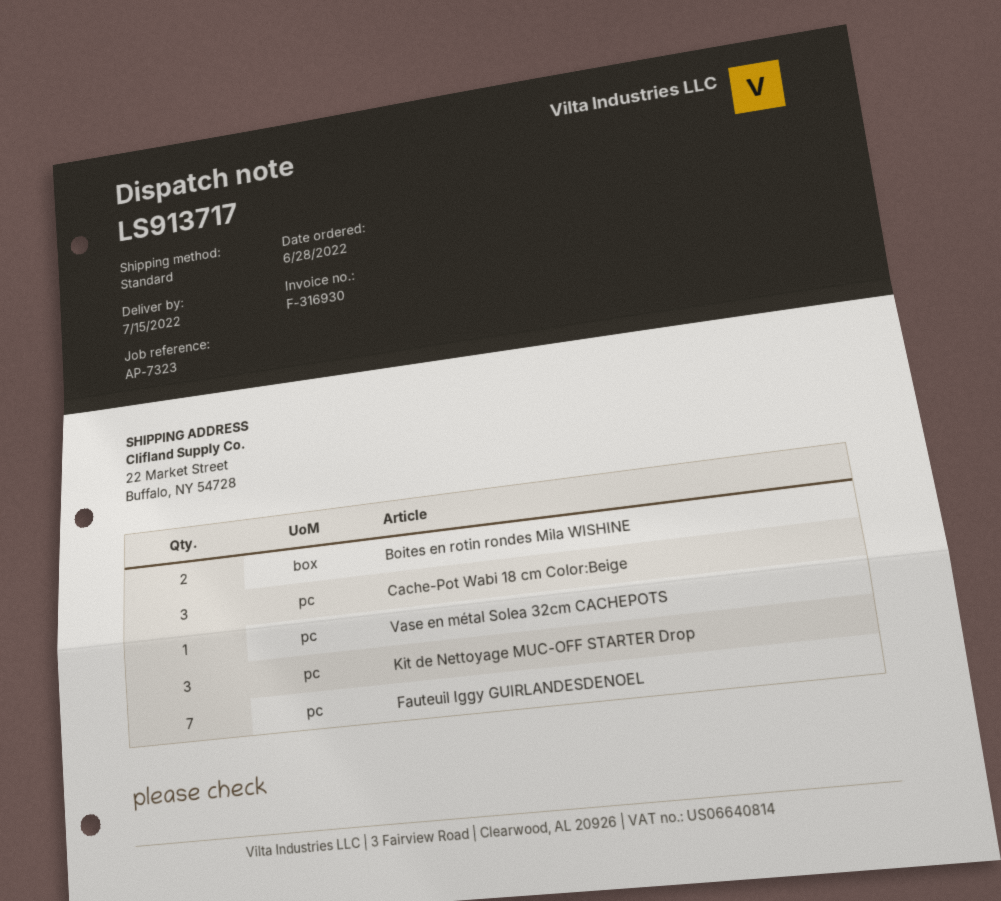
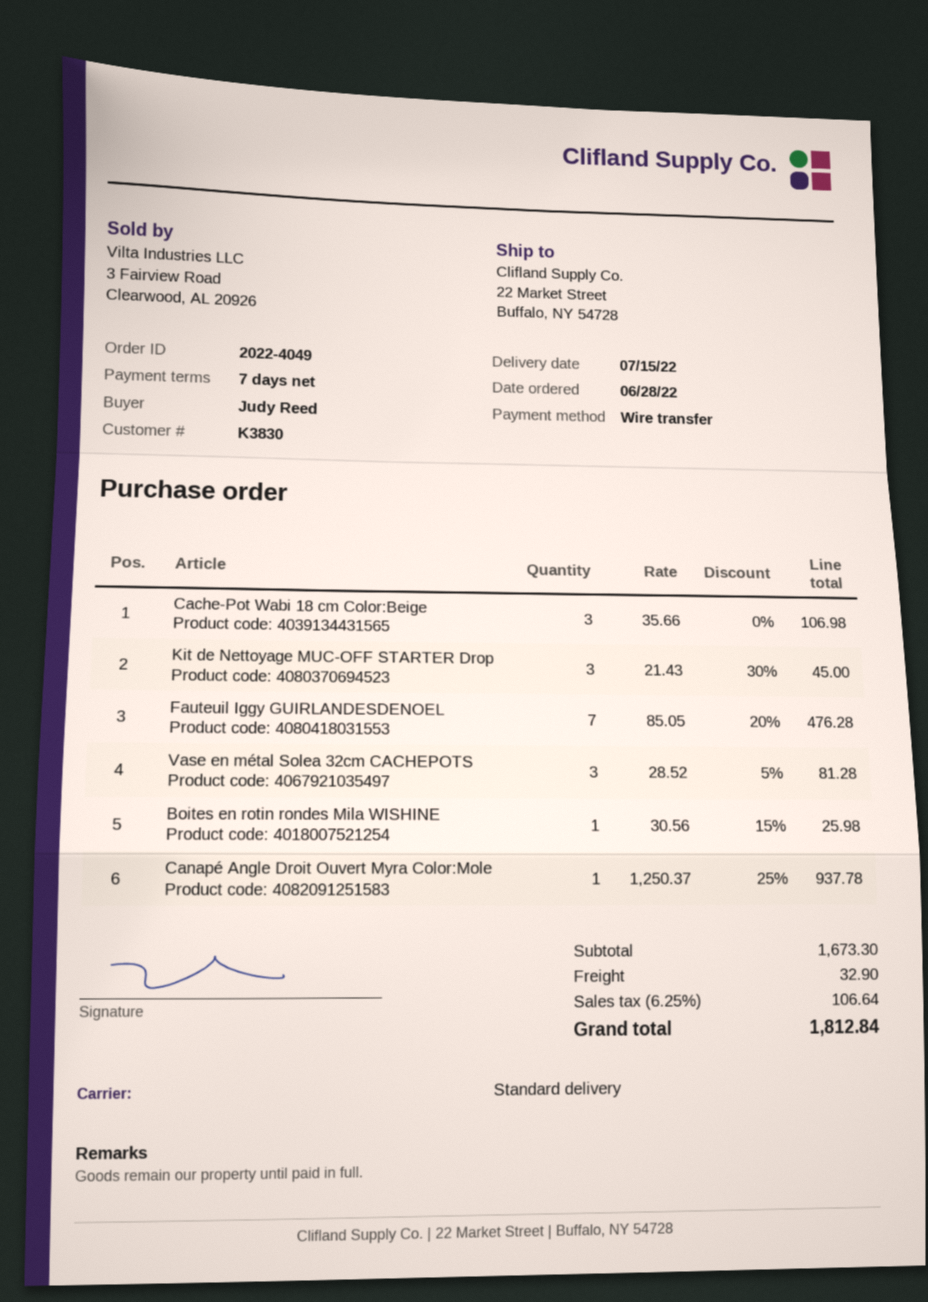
Boites en rotin rondes Mila WISHINE: 2 -> 1
Vase en métal Solea 32cm CACHEPOTS: 1 -> 3
Canapé Angle Droit Ouvert Myra Color:Mole: none -> 1

